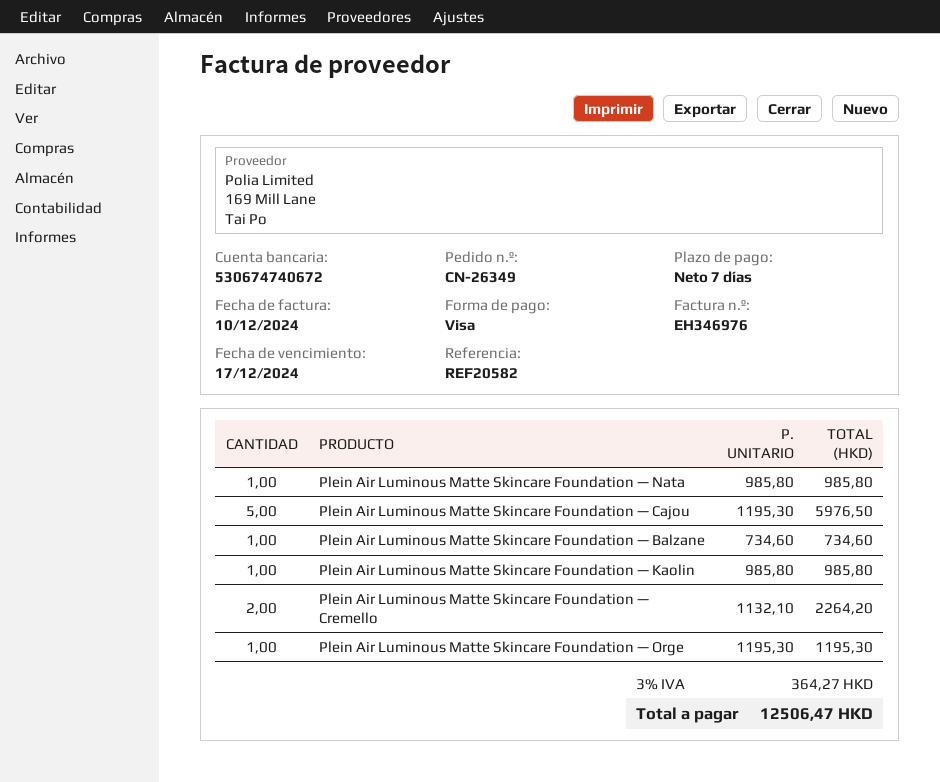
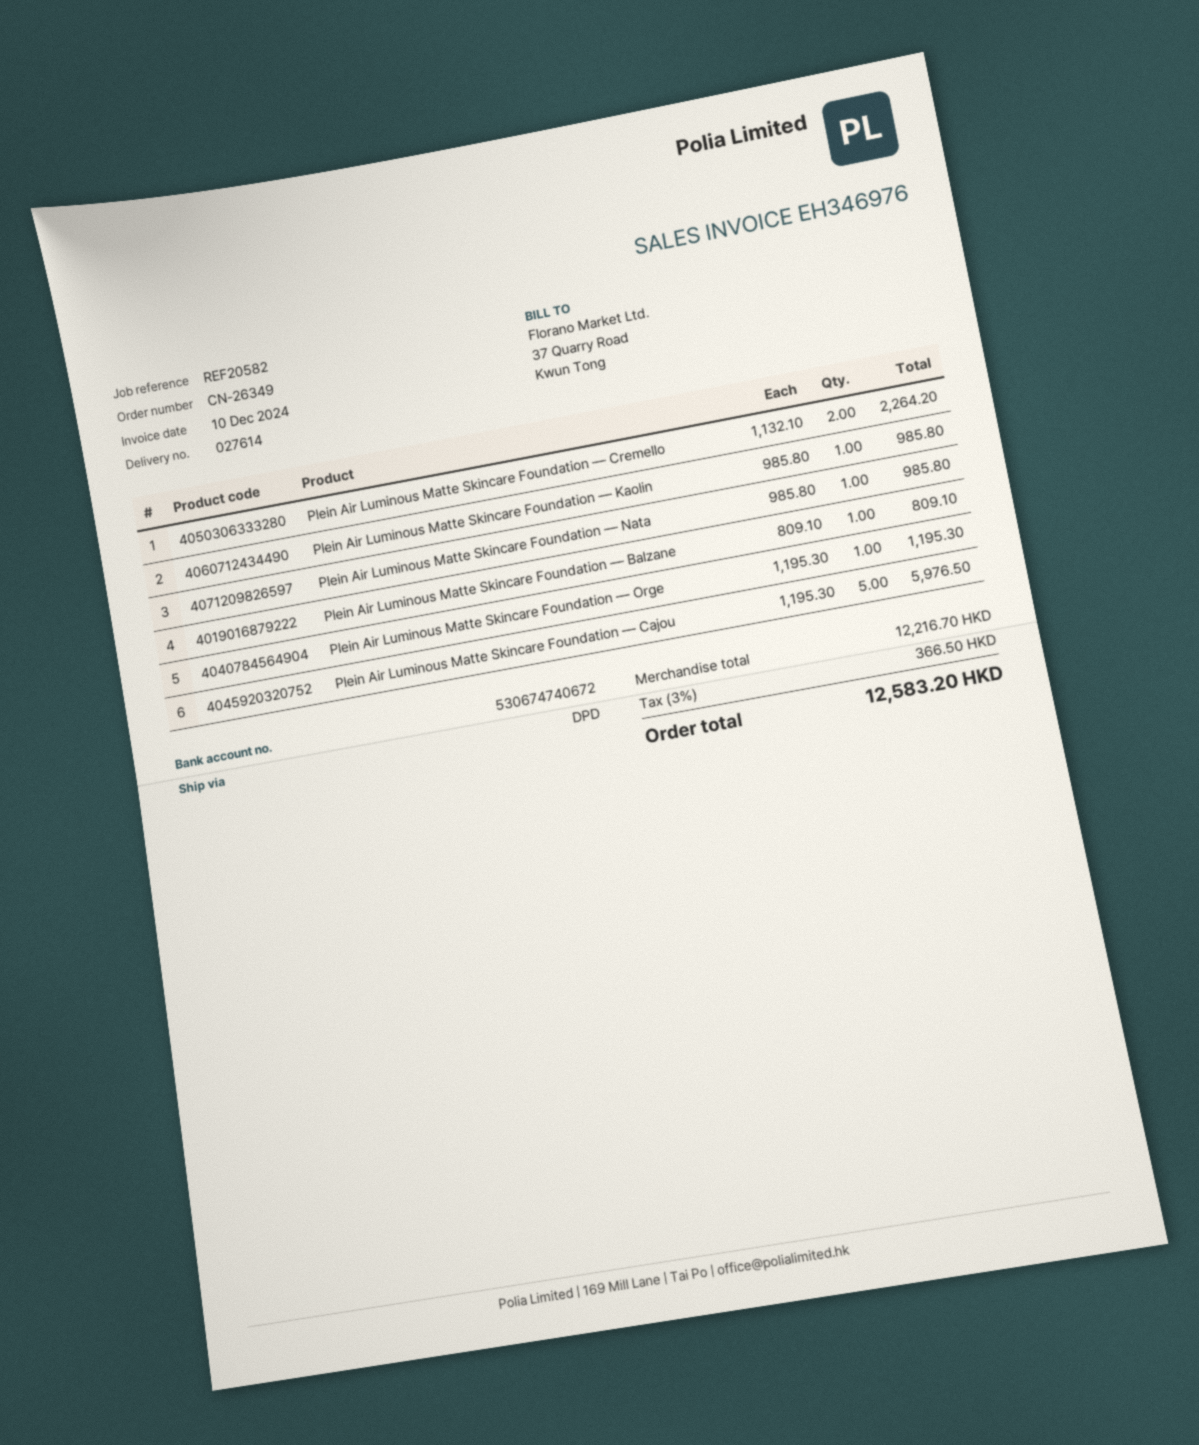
Plein Air Luminous Matte Skincare Foundation — Balzane: 1 x 734.60 = 734.60 -> 1 x 809.10 = 809.10
tax: 3% = 364.27 -> 3% = 366.50
total: 12506.47 -> 12583.20

